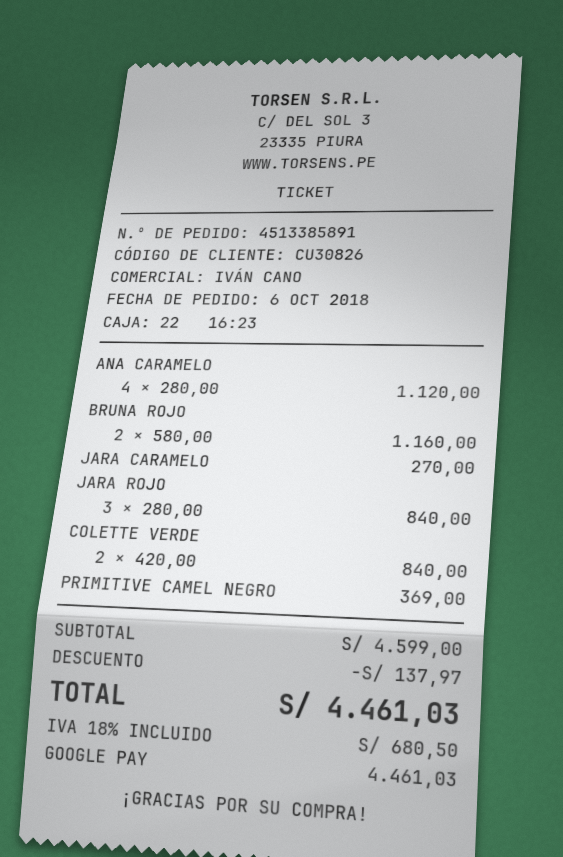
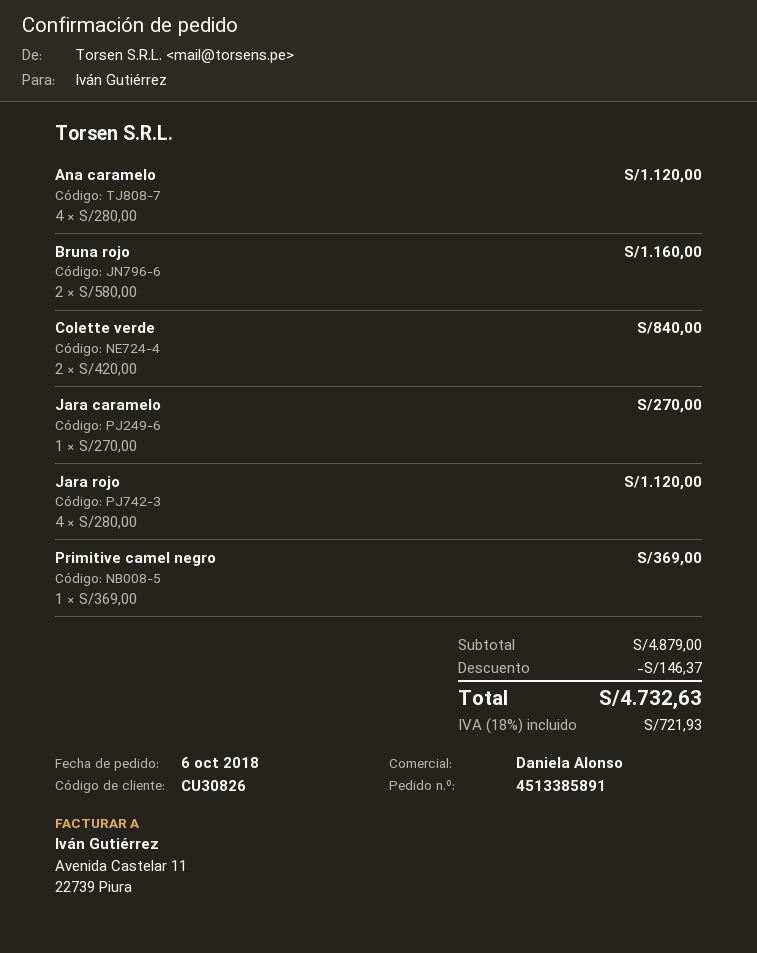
sales rep: IVÁN CANO -> Daniela Alonso
JARA ROJO: 3 x 280.00 = 840.00 -> 4 x 280.00 = 1120.00
subtotal: 4599.00 -> 4879.00
discount: 137.97 -> 146.37
tax: 18% = 680.50 -> 18% = 721.93
total: 4461.03 -> 4732.63

